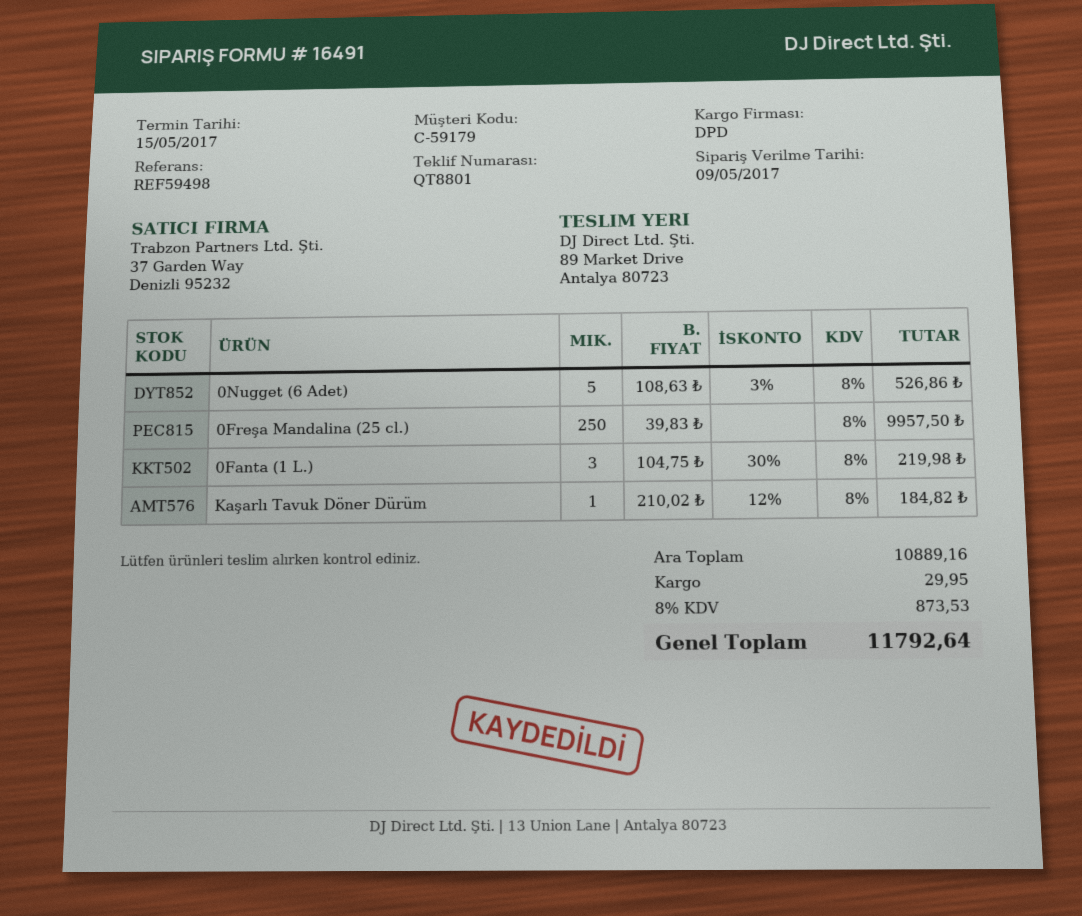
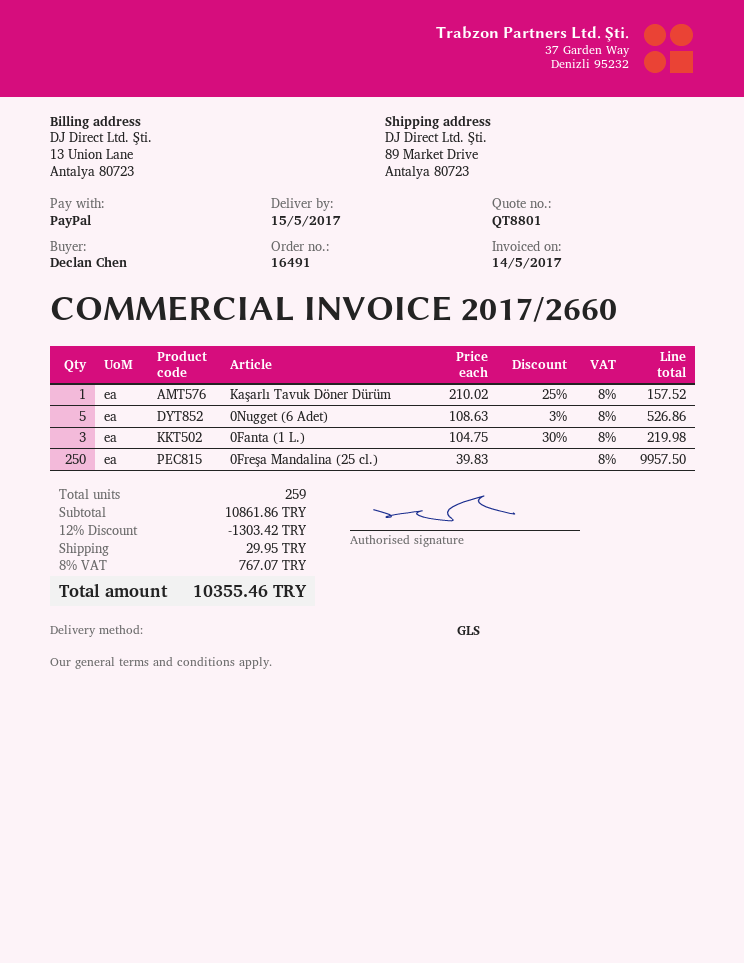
shipping method: DPD -> GLS
Kaşarlı Tavuk Döner Dürüm: 1 x 210.02 - 12% = 184.82 -> 1 x 210.02 - 25% = 157.52
subtotal: 10889.16 -> 10861.86
discount: none -> 12% = 1303.42
tax: 8% = 873.53 -> 8% = 767.07
total: 11792.64 -> 10355.46

